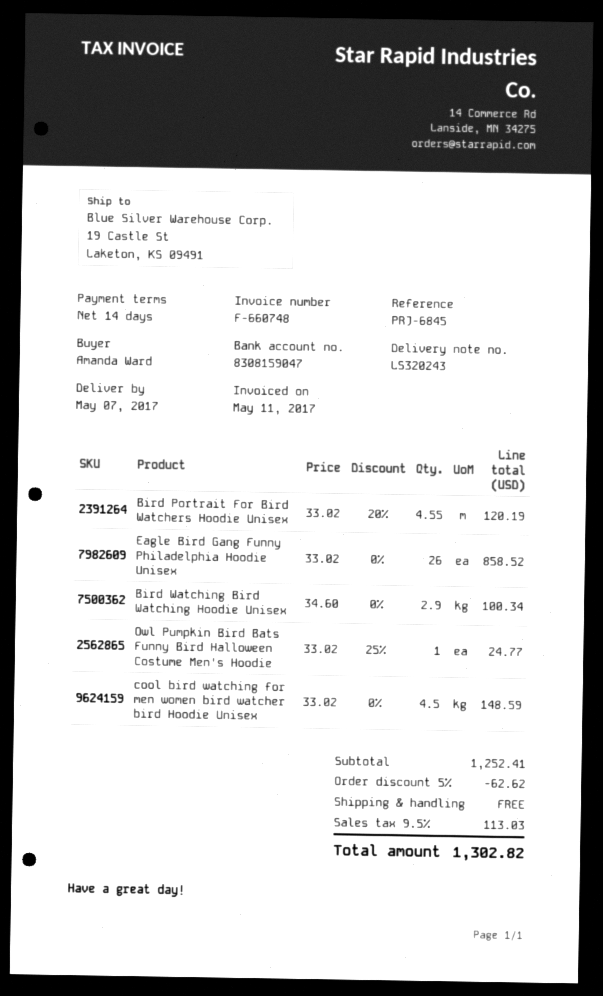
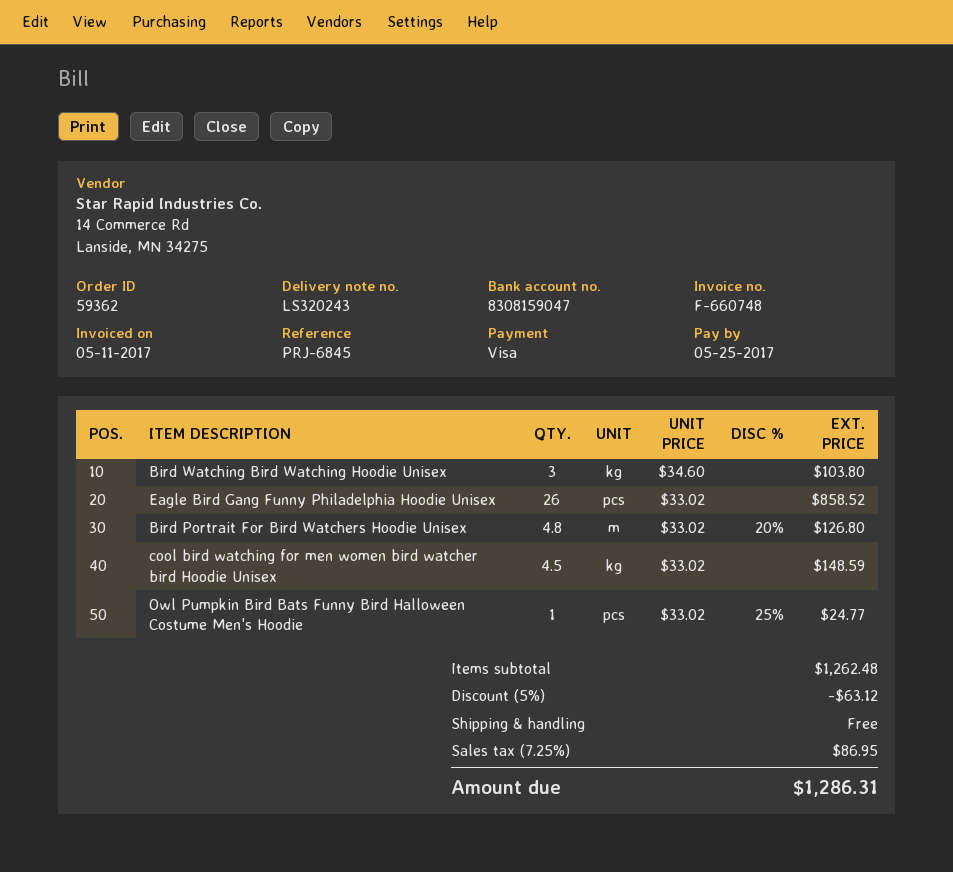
Bird Portrait For Bird Watchers Hoodie Unisex: 4.55 x 33.02 - 20% = 120.19 -> 4.8 x 33.02 - 20% = 126.80
Bird Watching Bird Watching Hoodie Unisex: 2.9 x 34.60 = 100.34 -> 3 x 34.60 = 103.80
subtotal: 1252.41 -> 1262.48
discount: 5% = 62.62 -> 5% = 63.12
tax: 9.5% = 113.03 -> 7.25% = 86.95
total: 1302.82 -> 1286.31

